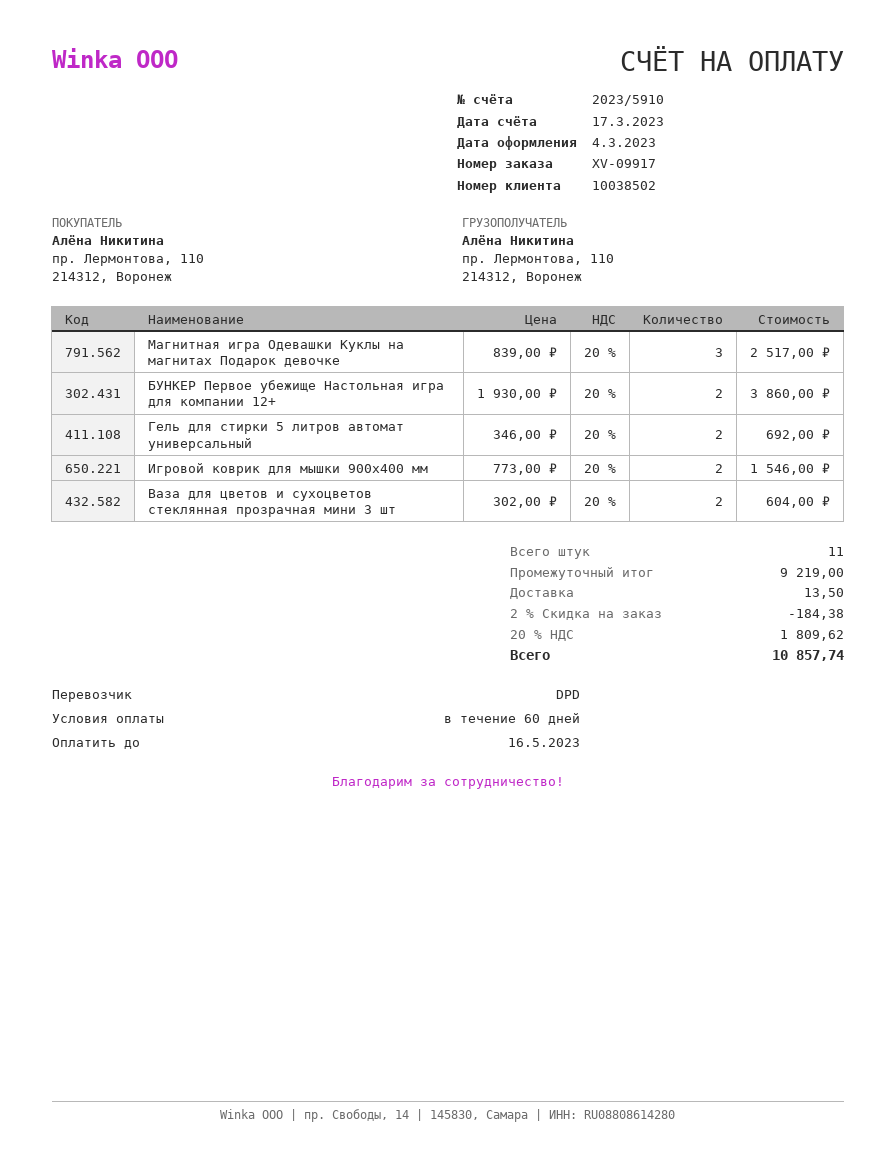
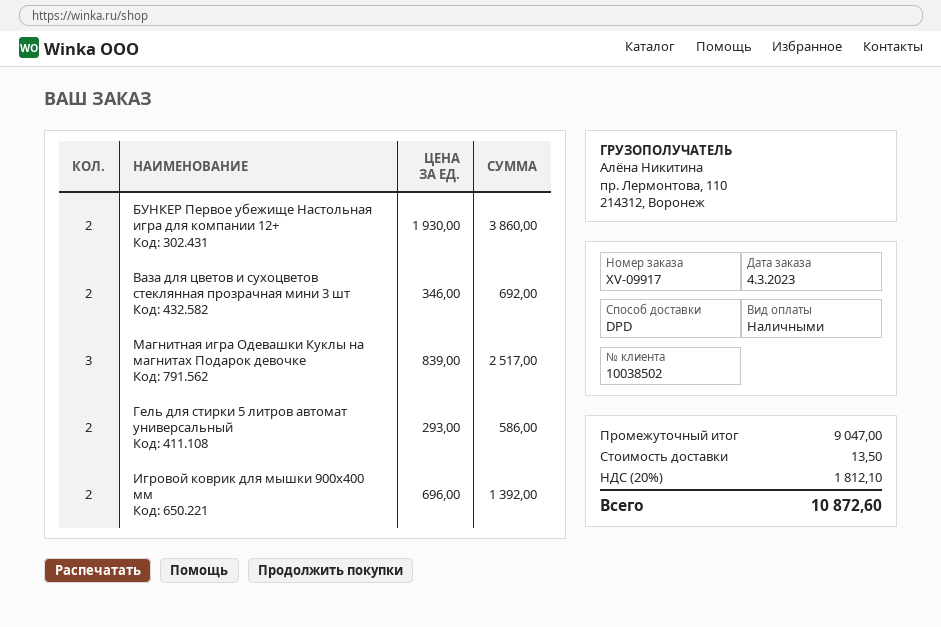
Гель для стирки 5 литров автомат универсальный: 2 x 346.00 = 692.00 -> 2 x 293.00 = 586.00
Игровой коврик для мышки 900х400 мм: 2 x 773.00 = 1546.00 -> 2 x 696.00 = 1392.00
Ваза для цветов и сухоцветов стеклянная прозрачная мини 3 шт: 2 x 302.00 = 604.00 -> 2 x 346.00 = 692.00
subtotal: 9219.00 -> 9047.00
discount: 2% = 184.38 -> none
tax: 20% = 1809.62 -> 20% = 1812.10
total: 10857.74 -> 10872.60

